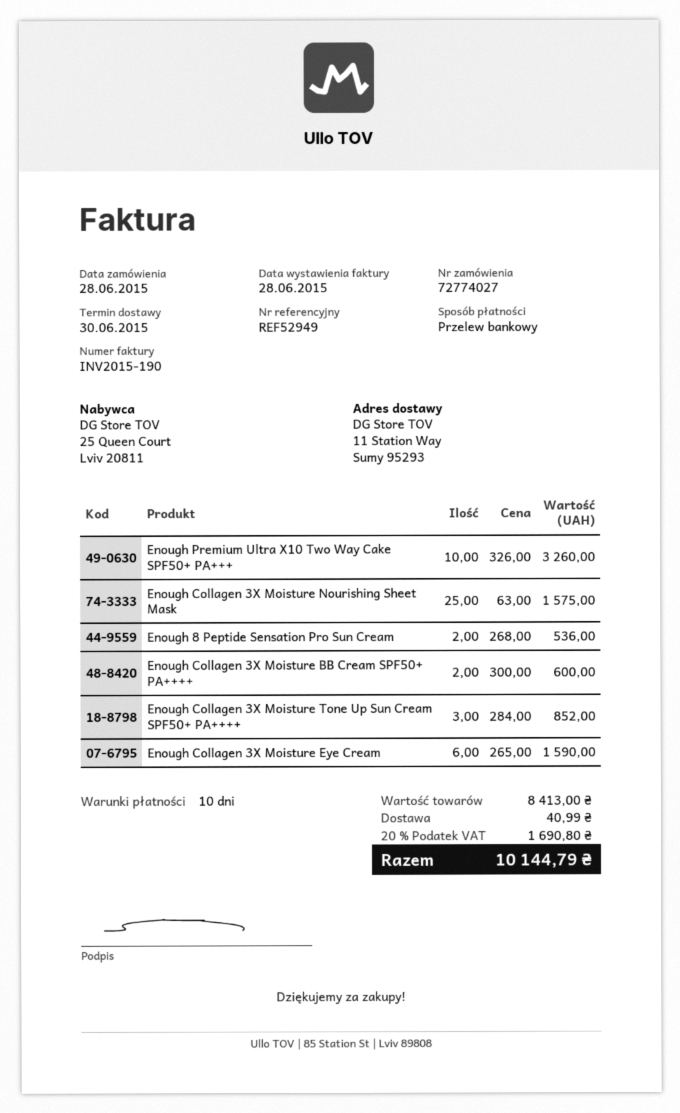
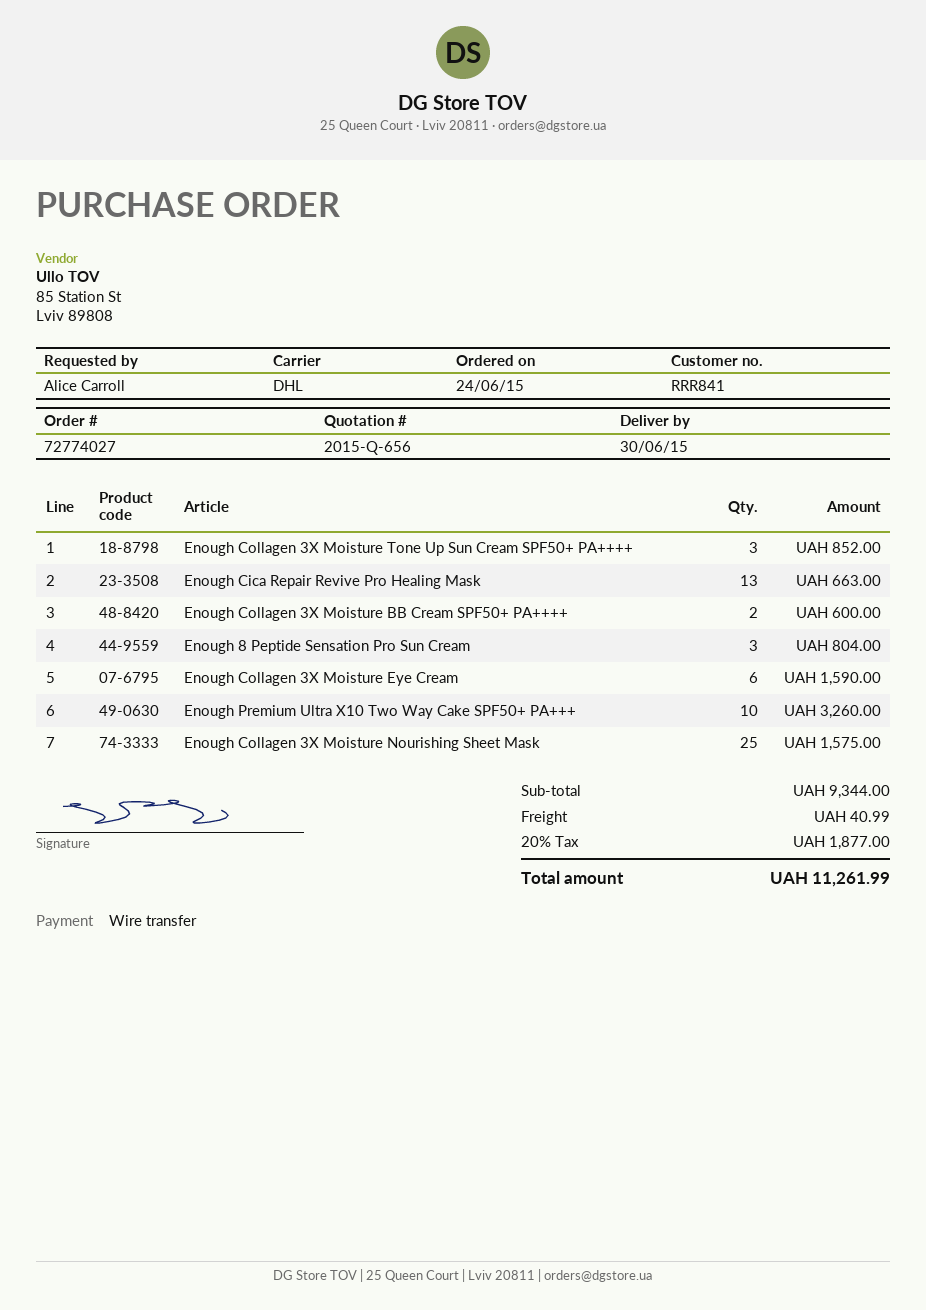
order date: 2015-06-28 -> 2015-06-24
Enough 8 Peptide Sensation Pro Sun Cream: 2 for 536.00 -> 3 for 804.00
Enough Cica Repair Revive Pro Healing Mask: none -> 13 for 663.00
subtotal: 8413.00 -> 9344.00
tax: 20% = 1690.80 -> 20% = 1877.00
total: 10144.79 -> 11261.99

